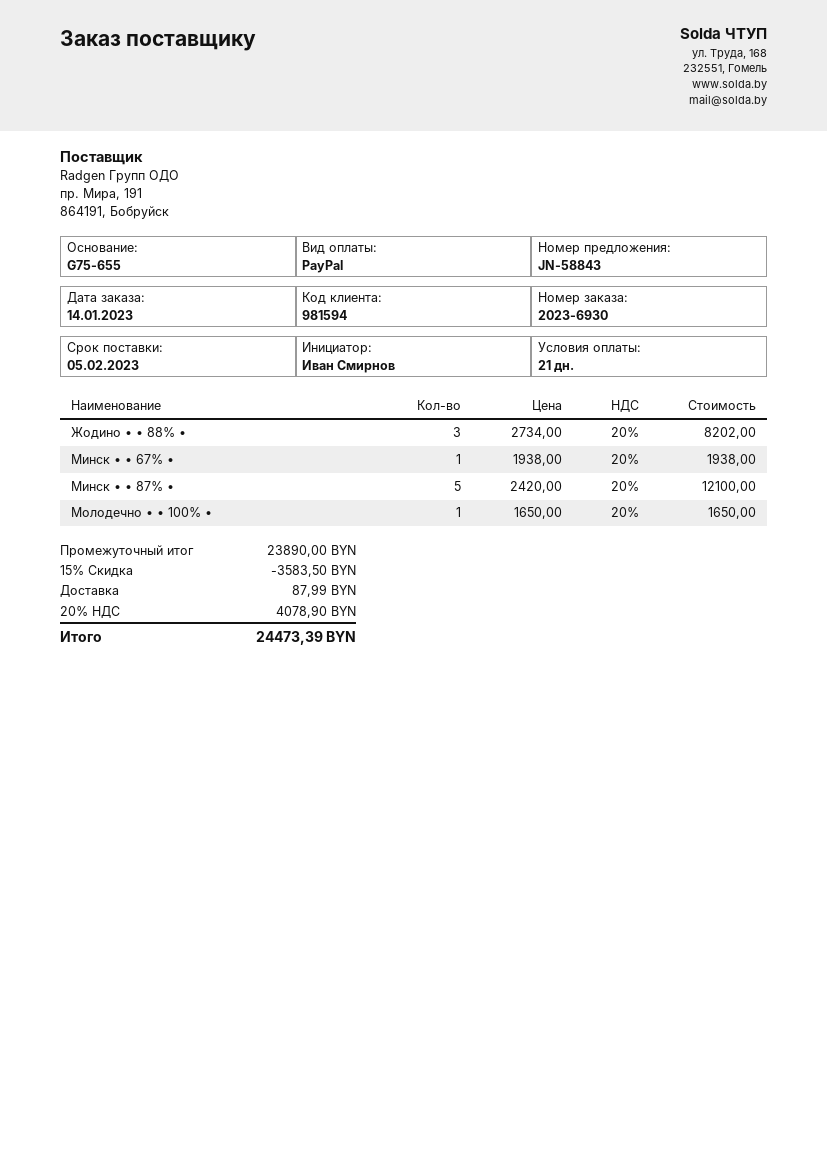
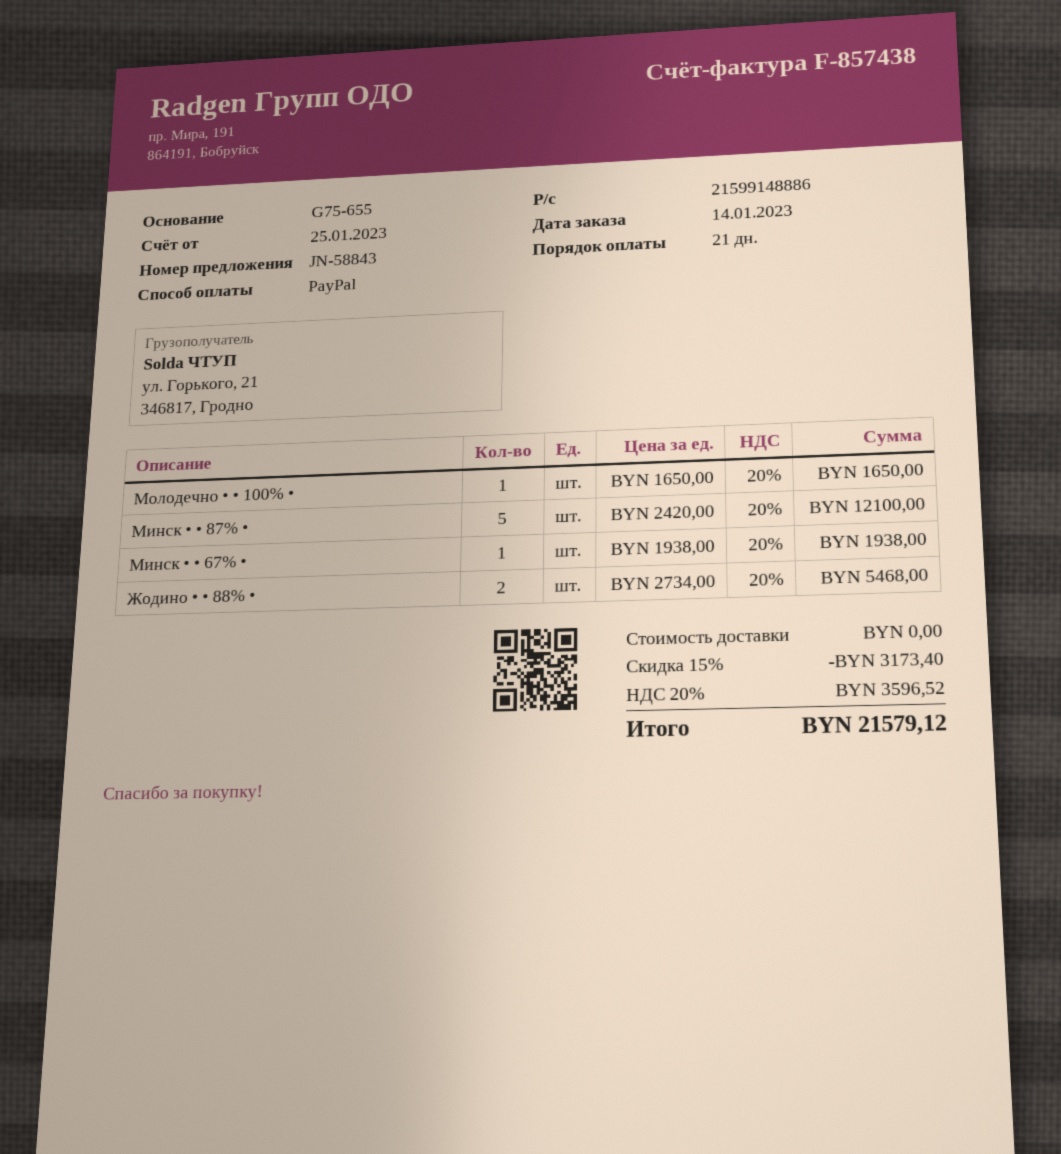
Жодино • • 88% •: 3 x 2734.00 = 8202.00 -> 2 x 2734.00 = 5468.00
discount: 15% = 3583.50 -> 15% = 3173.40
shipping: 87.99 -> 0.00
tax: 20% = 4078.90 -> 20% = 3596.52
total: 24473.39 -> 21579.12

